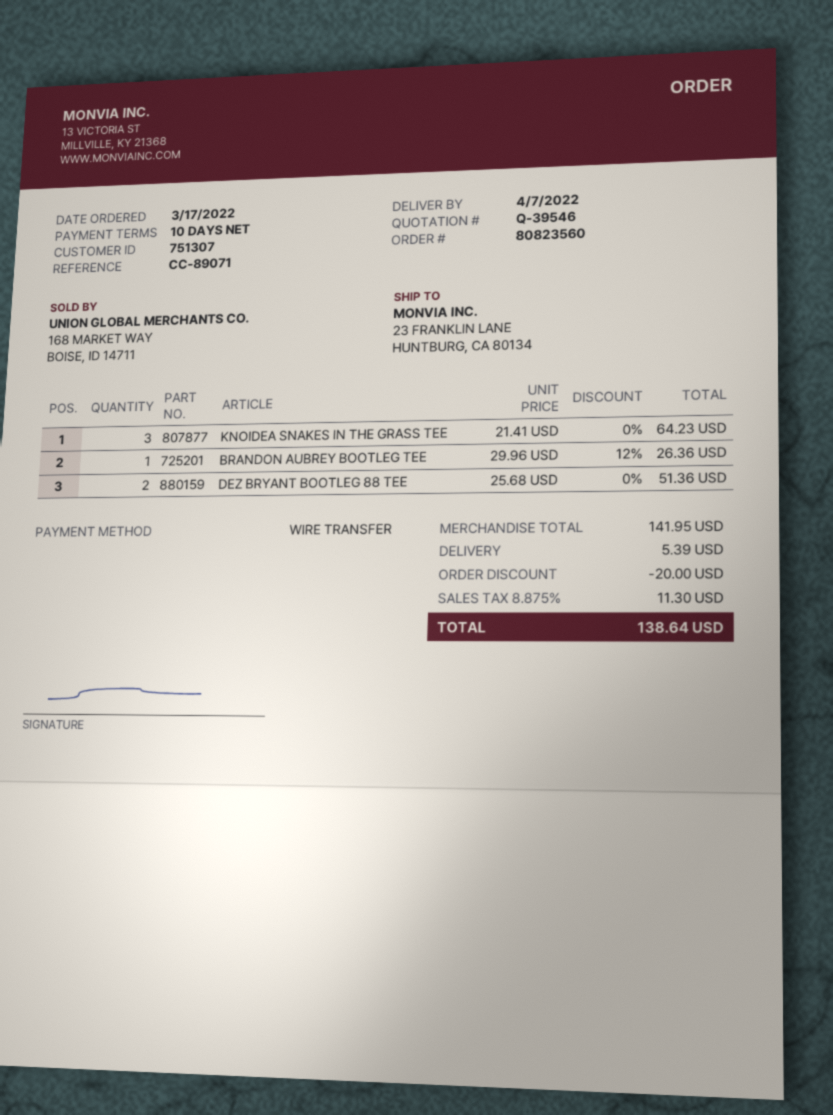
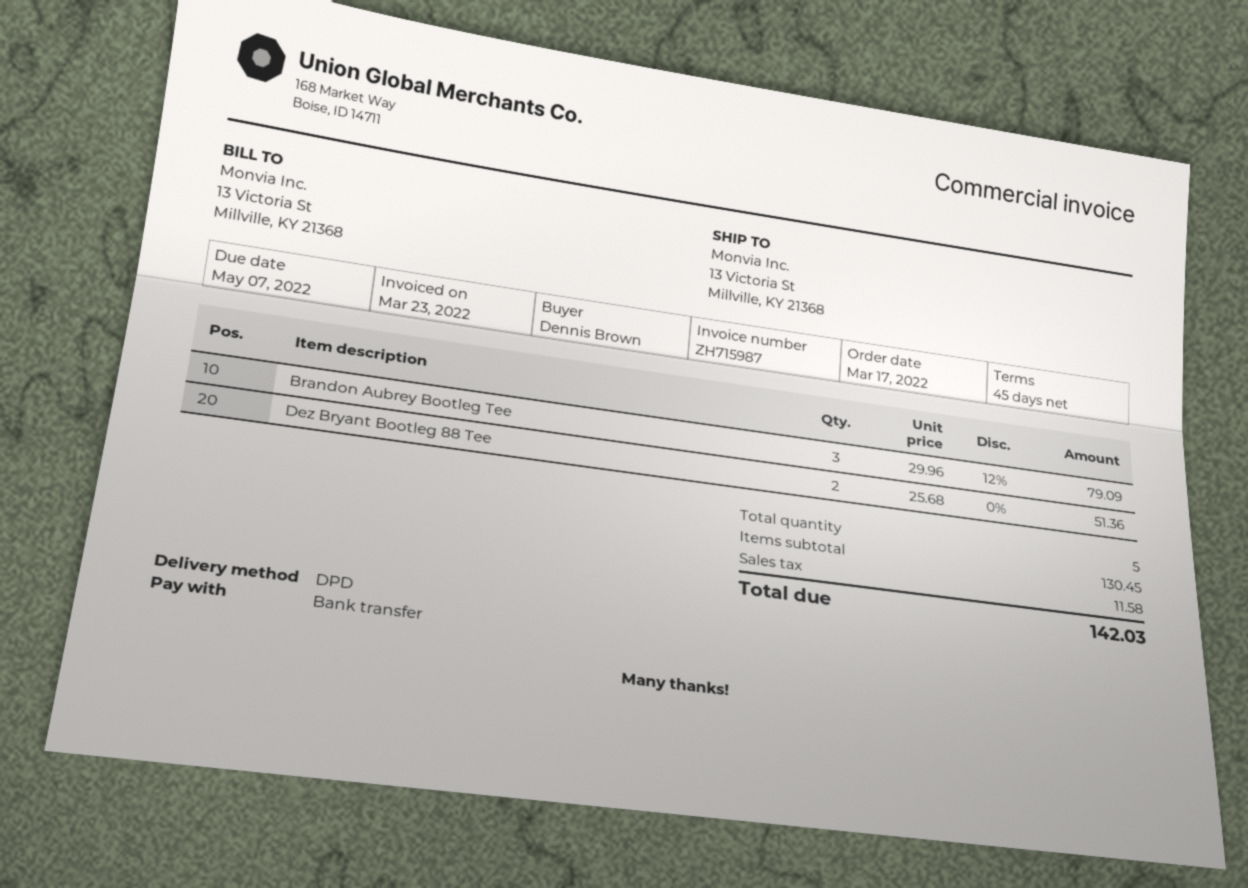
payment terms: 10 days -> 45 days
ship to: 23 FRANKLIN LANE, HUNTBURG, CA 80134 -> 13 Victoria St, Millville, KY 21368
KNOIDEA SNAKES IN THE GRASS TEE: 3 x 21.41 = 64.23 -> none
BRANDON AUBREY BOOTLEG TEE: 1 x 29.96 - 12% = 26.36 -> 3 x 29.96 - 12% = 79.09
subtotal: 141.95 -> 130.45
discount: 20.00 -> none
shipping: 5.39 -> none
tax: 11.30 -> 11.58
total: 138.64 -> 142.03

